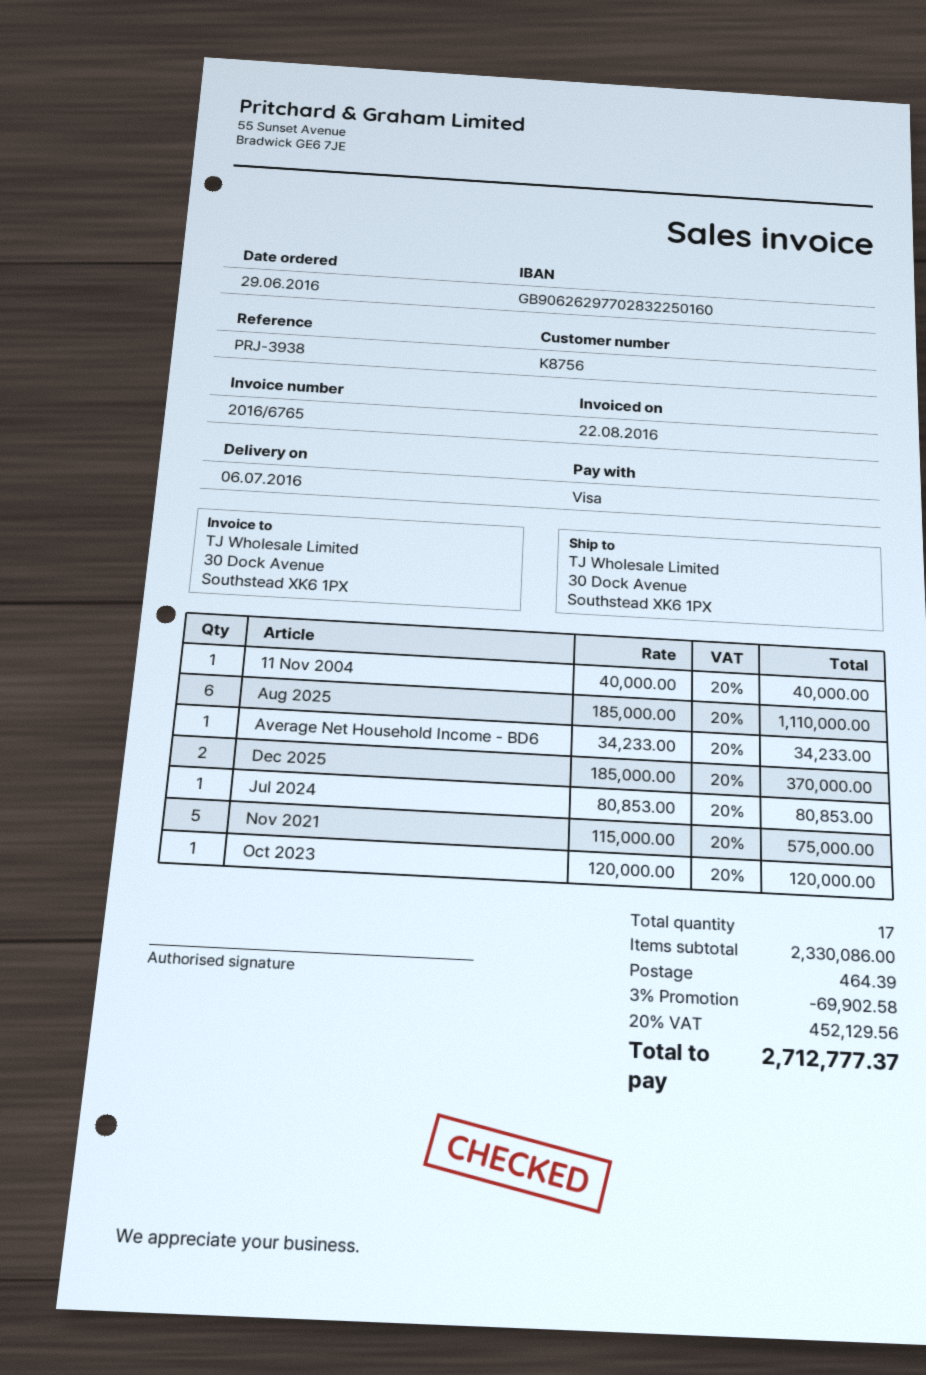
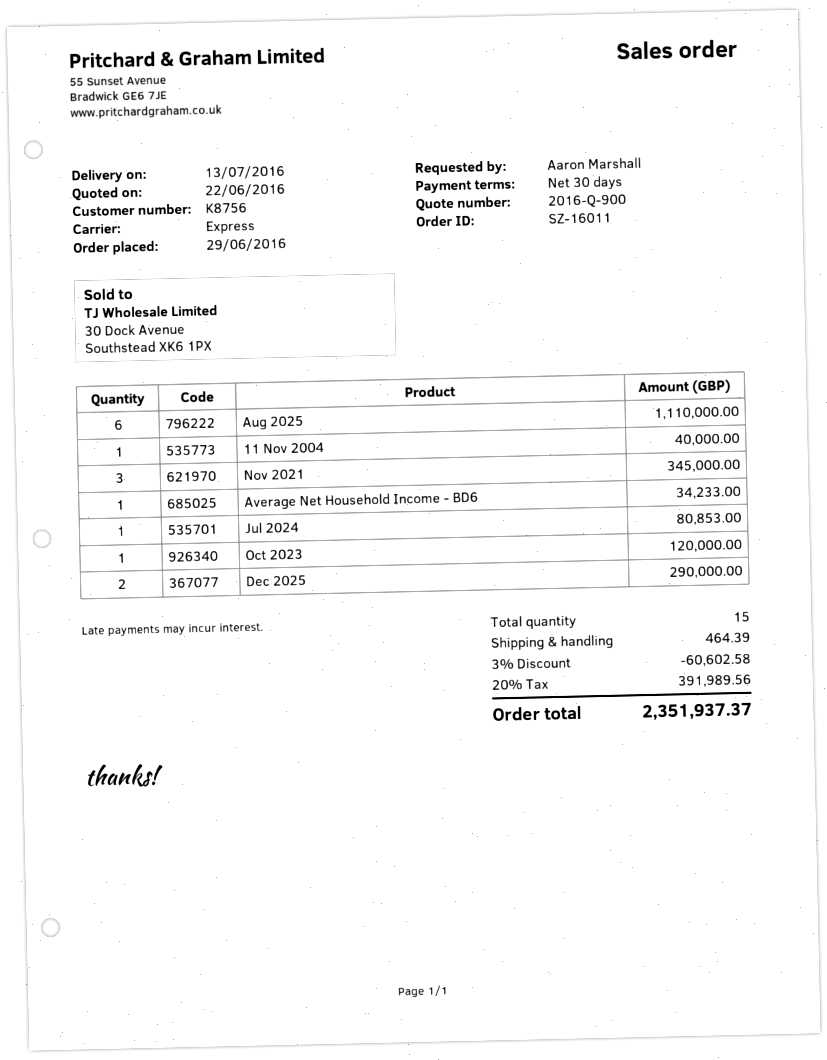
delivery date: 2016-07-06 -> 2016-07-13
Dec 2025: 2 for 370000.00 -> 2 for 290000.00
Nov 2021: 5 for 575000.00 -> 3 for 345000.00
total quantity: 17 -> 15
discount: 3% = 69902.58 -> 3% = 60602.58
tax: 20% = 452129.56 -> 20% = 391989.56
total: 2712777.37 -> 2351937.37

